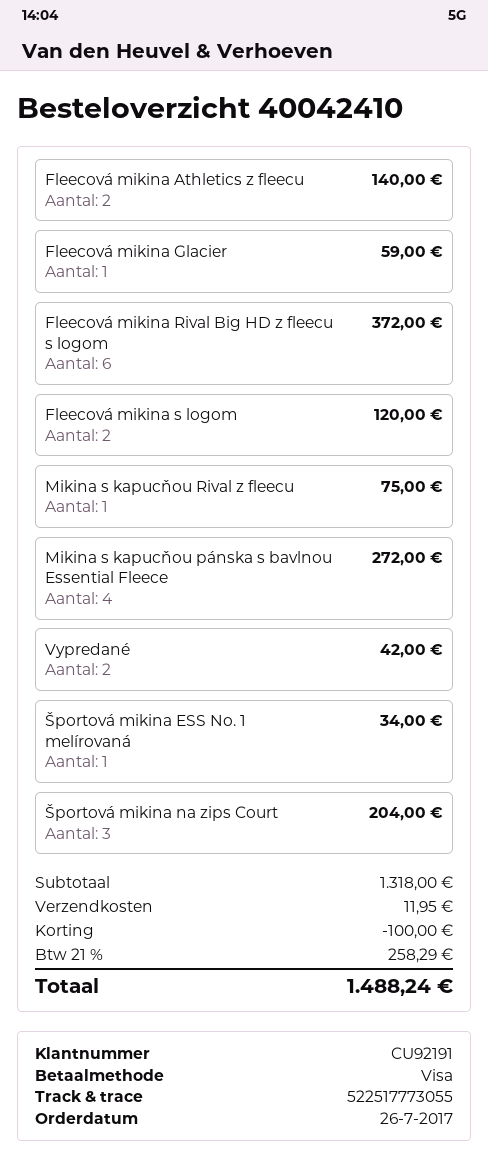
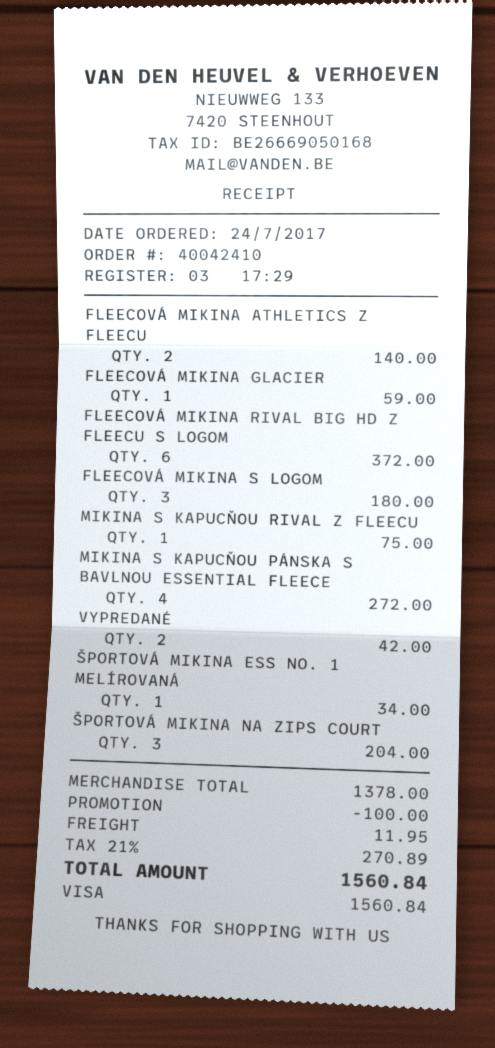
order date: 2017-07-26 -> 2017-07-24
Fleecová mikina s logom: 2 for 120.00 -> 3 for 180.00
subtotal: 1318.00 -> 1378.00
tax: 21% = 258.29 -> 21% = 270.89
total: 1488.24 -> 1560.84

